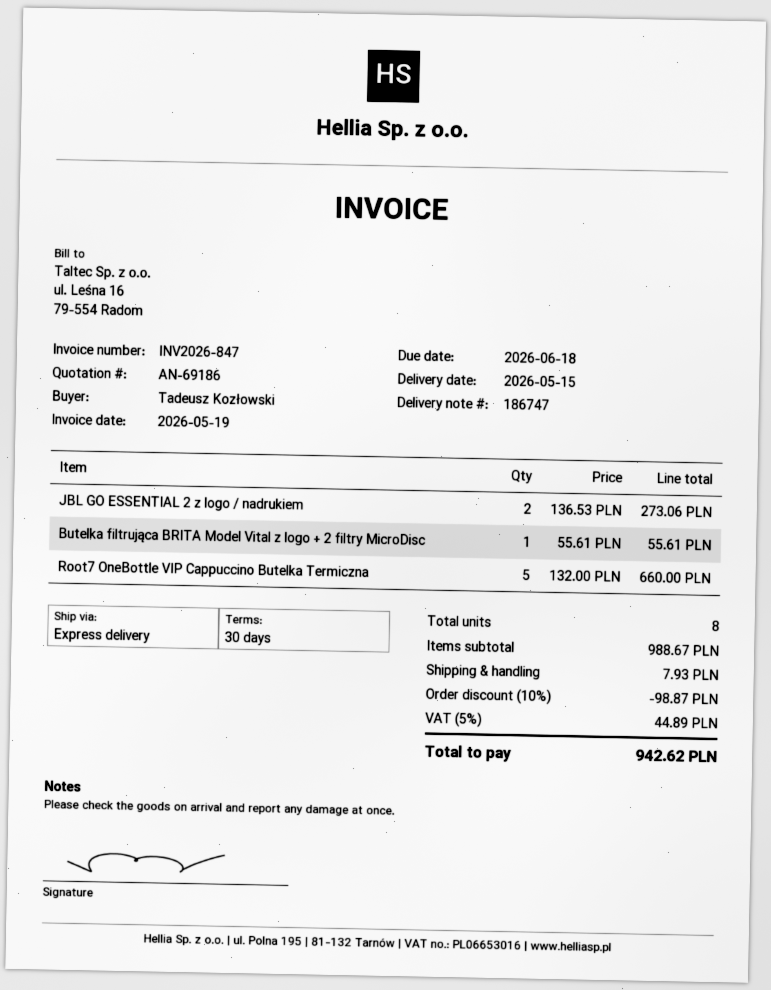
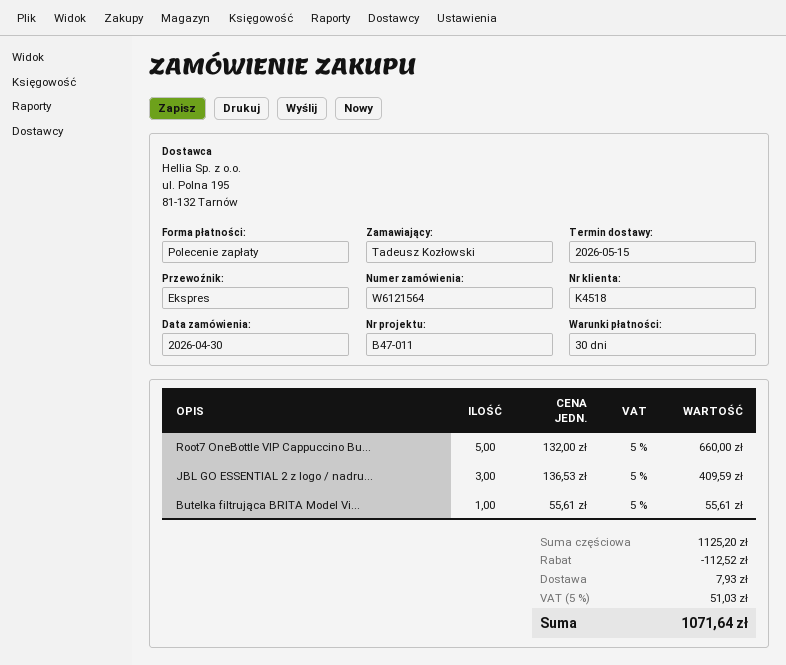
JBL GO ESSENTIAL 2 z logo / nadrukiem: 2 x 136.53 = 273.06 -> 3 x 136.53 = 409.59
subtotal: 988.67 -> 1125.20
discount: 98.87 -> 112.52
tax: 5% = 44.89 -> 5% = 51.03
total: 942.62 -> 1071.64

